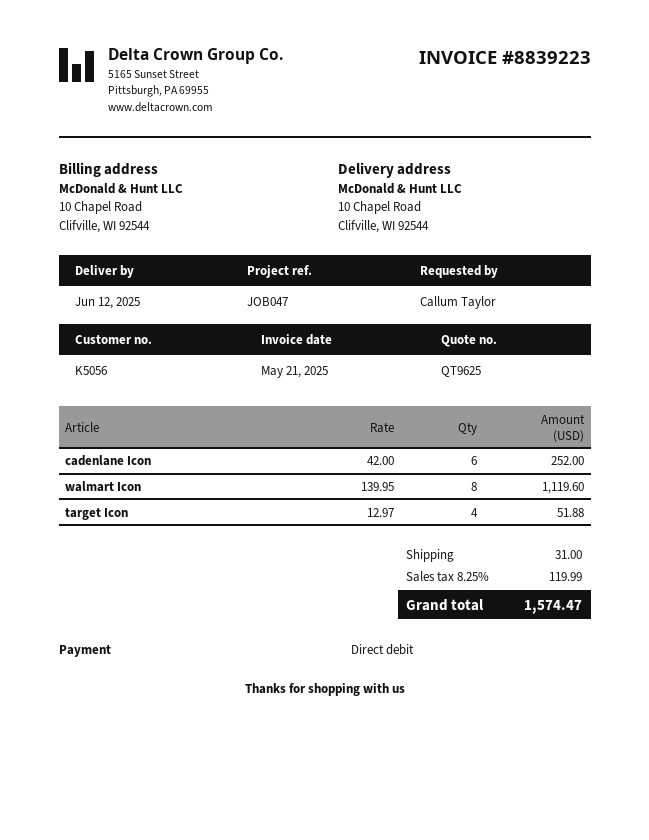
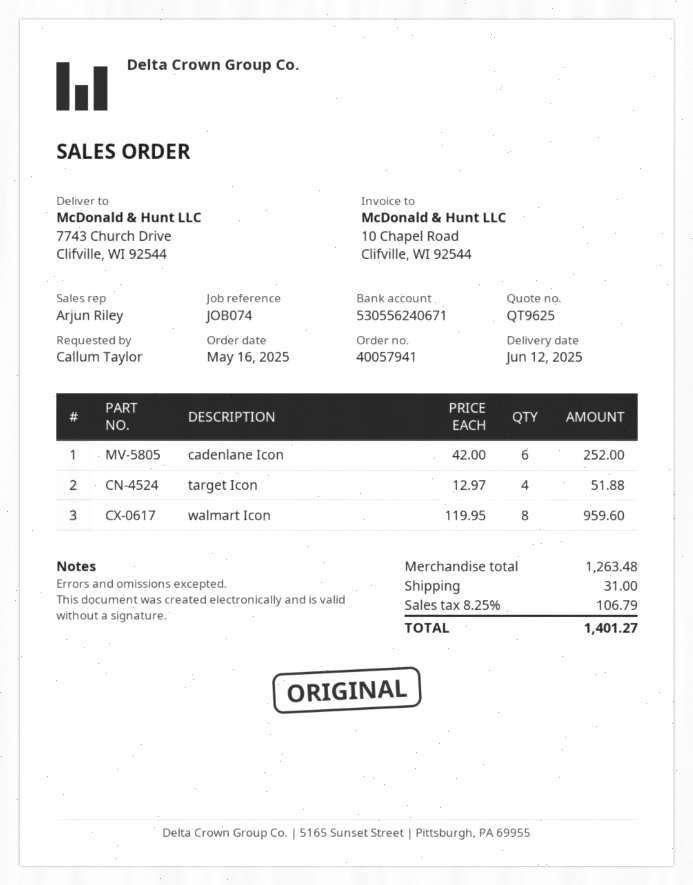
reference: JOB047 -> JOB074
ship to: 10 Chapel Road, Clifville, WI 92544 -> 7743 Church Drive, Clifville, WI 92544
walmart Icon: 8 x 139.95 = 1119.60 -> 8 x 119.95 = 959.60
tax: 8.25% = 119.99 -> 8.25% = 106.79
total: 1574.47 -> 1401.27

